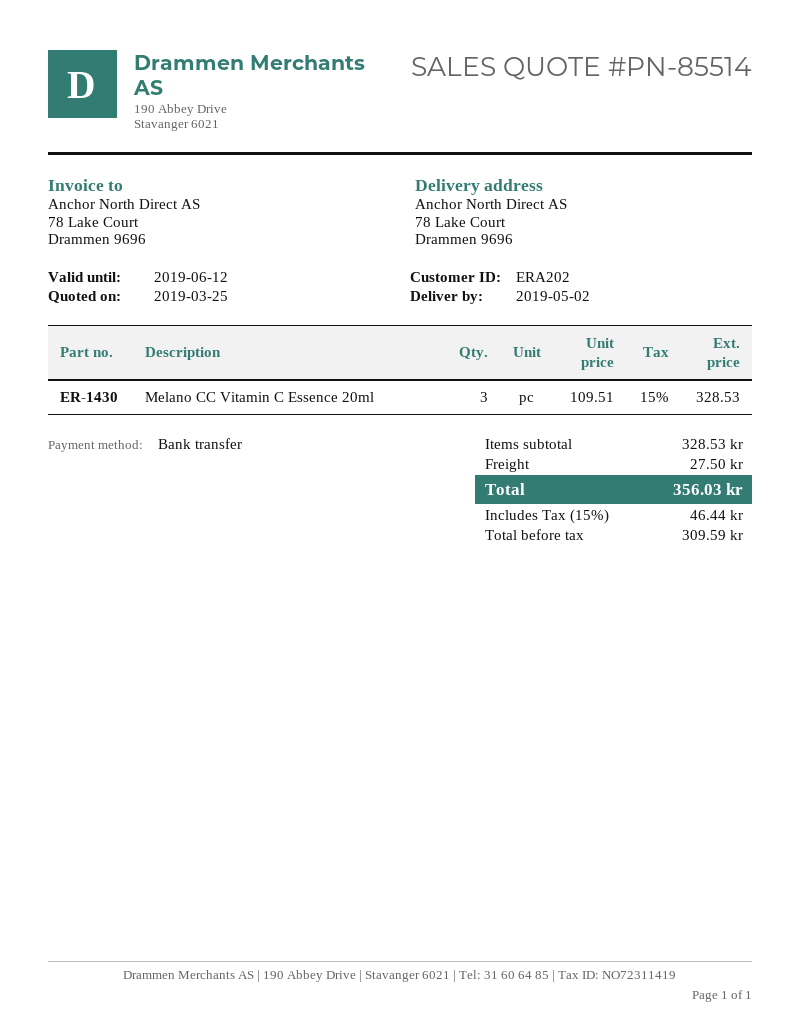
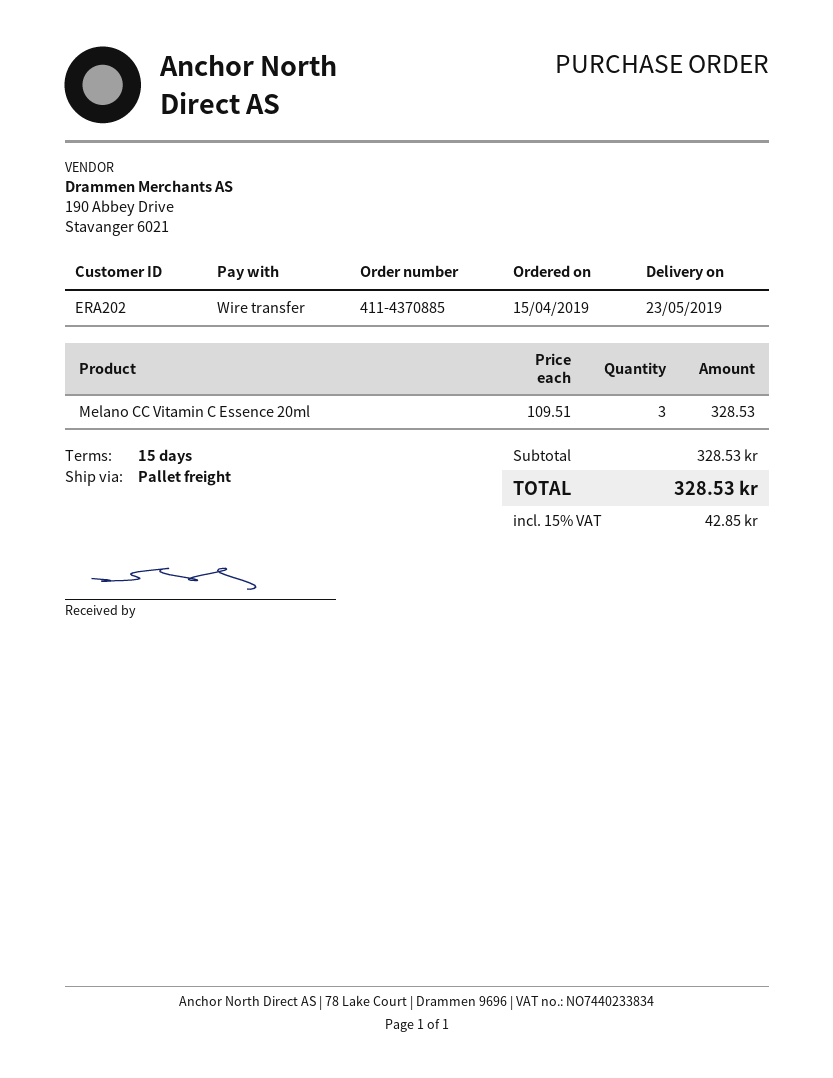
delivery date: 2019-05-02 -> 2019-05-23
shipping: 27.50 -> none
tax: 15% = 46.44 -> 15% = 42.85
total: 356.03 -> 328.53

